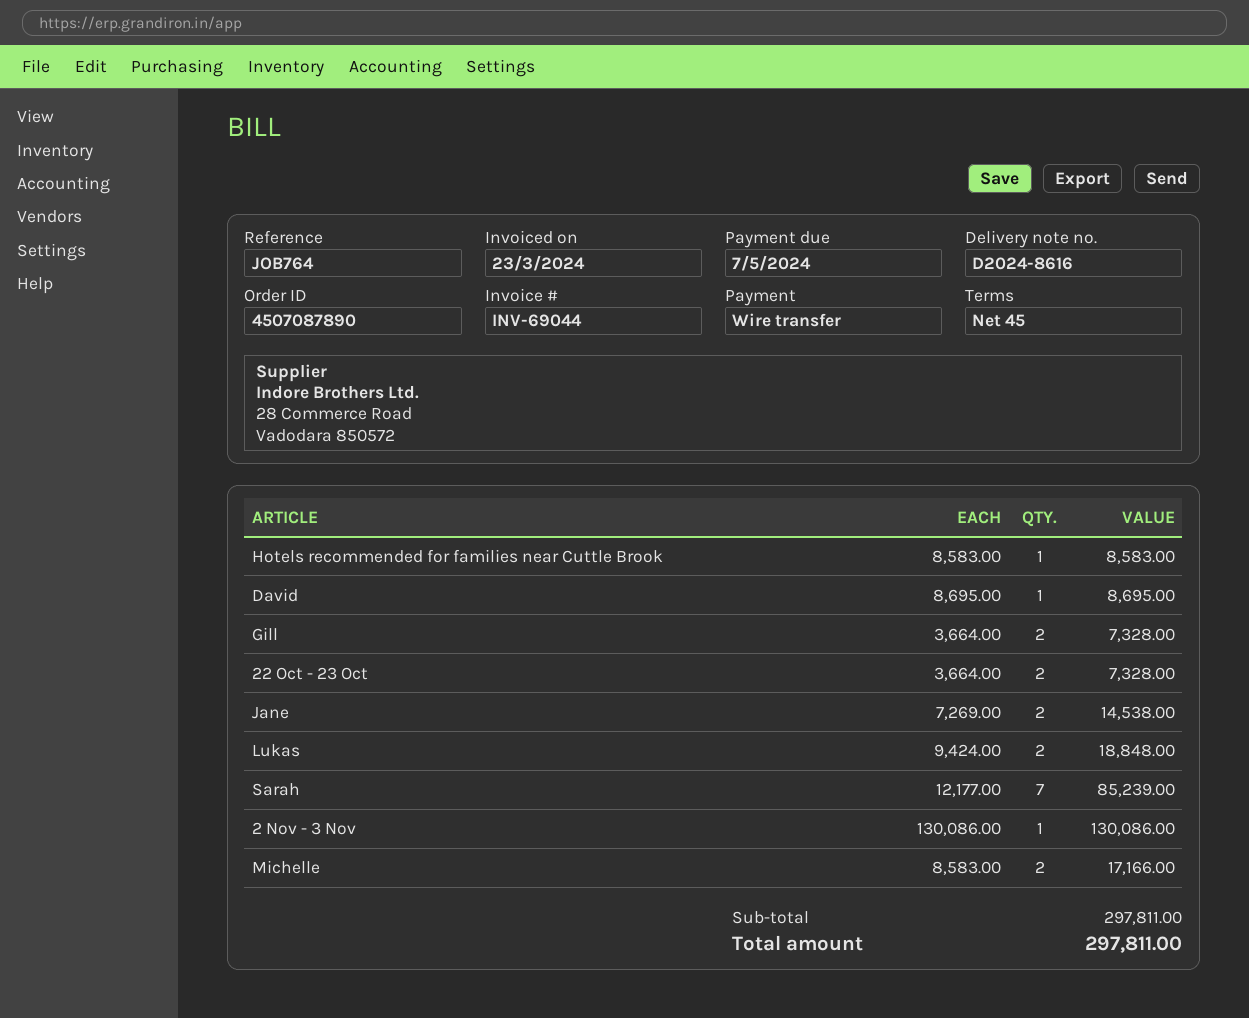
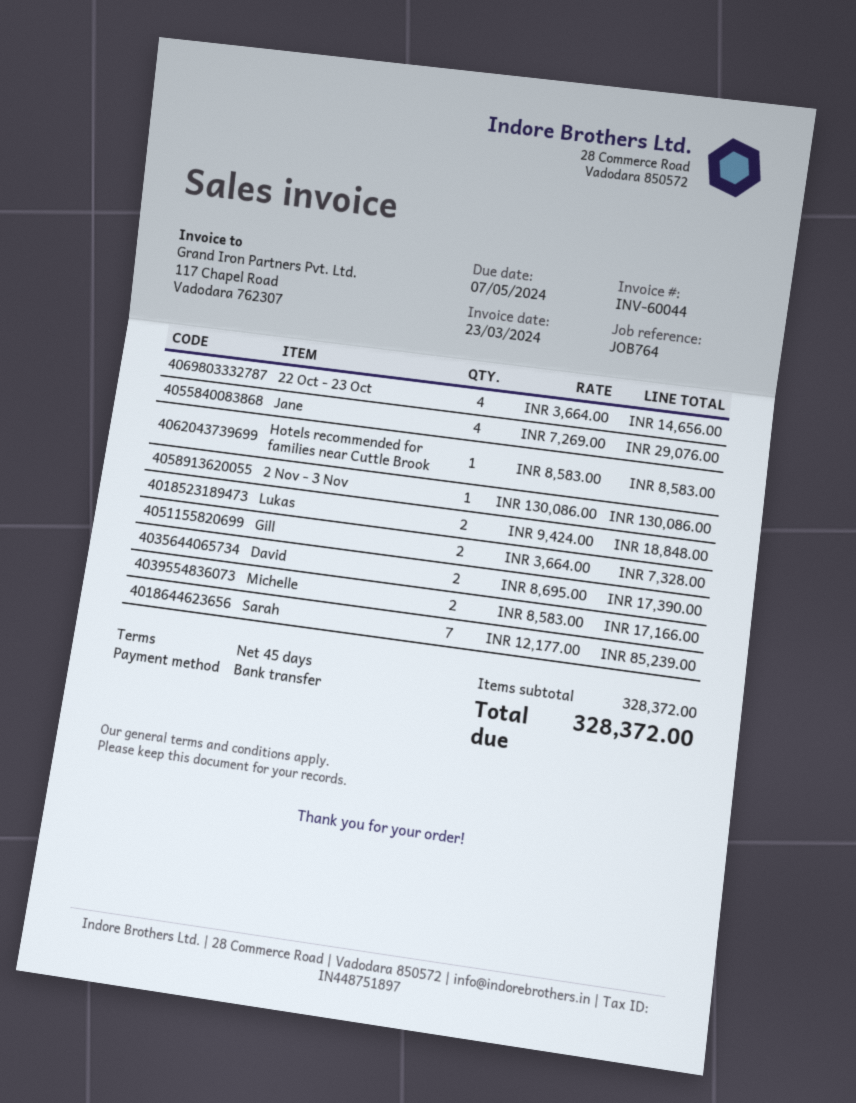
invoice number: INV-69044 -> INV-60044
David: 1 x 8695.00 = 8695.00 -> 2 x 8695.00 = 17390.00
22 Oct - 23 Oct: 2 x 3664.00 = 7328.00 -> 4 x 3664.00 = 14656.00
Jane: 2 x 7269.00 = 14538.00 -> 4 x 7269.00 = 29076.00
subtotal: 297811.00 -> 328372.00
total: 297811.00 -> 328372.00

